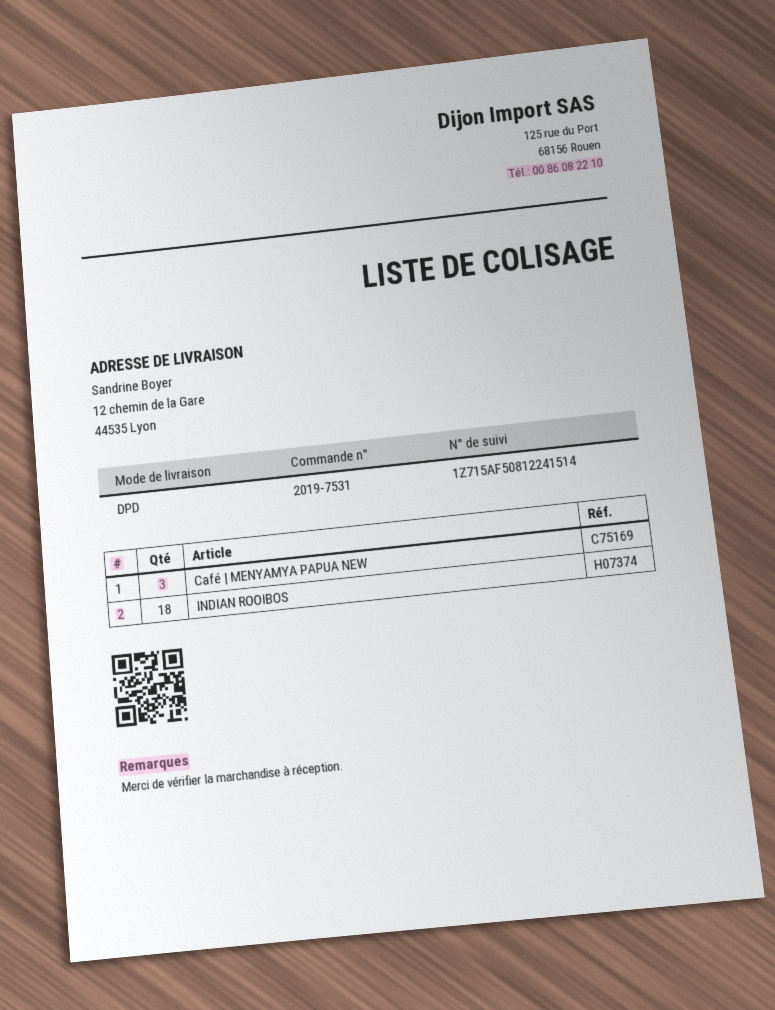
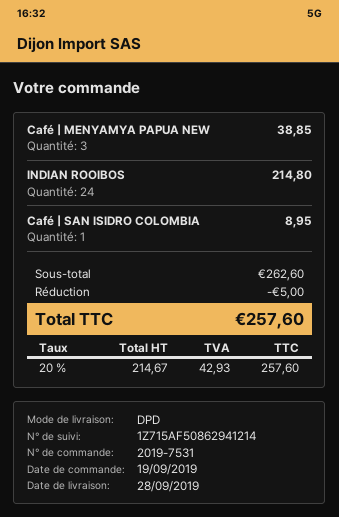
tracking number: 1Z715AF50812241514 -> 1Z715AF50862941214
INDIAN ROOIBOS: 18 -> 24
Café | SAN ISIDRO COLOMBIA: none -> 1

